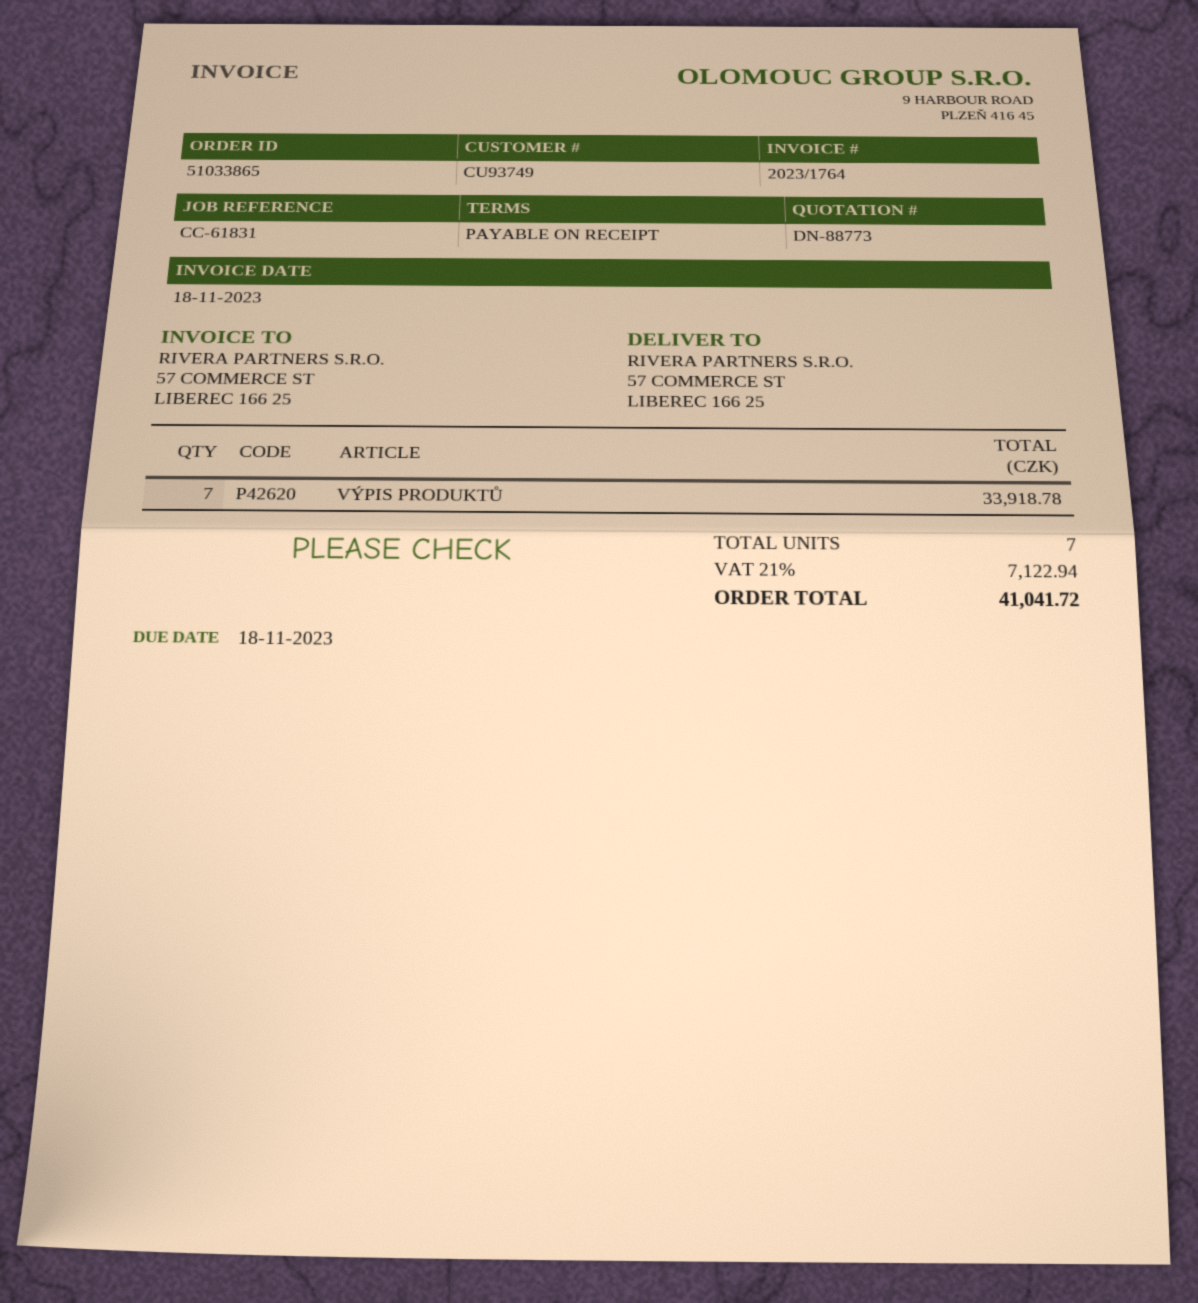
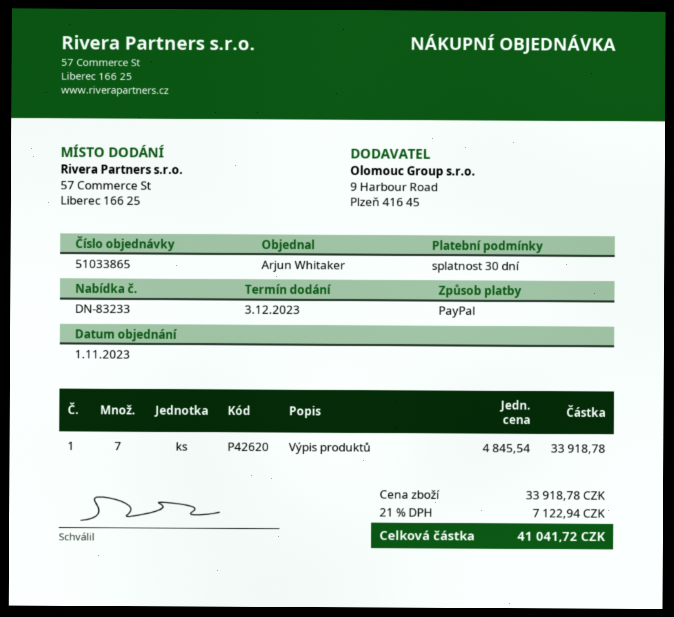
quote number: DN-88773 -> DN-83233
payment terms: on receipt -> 30 days

